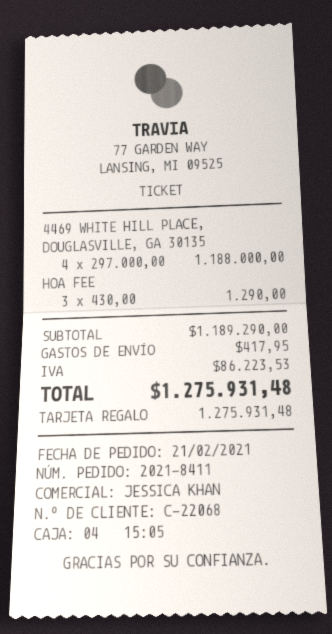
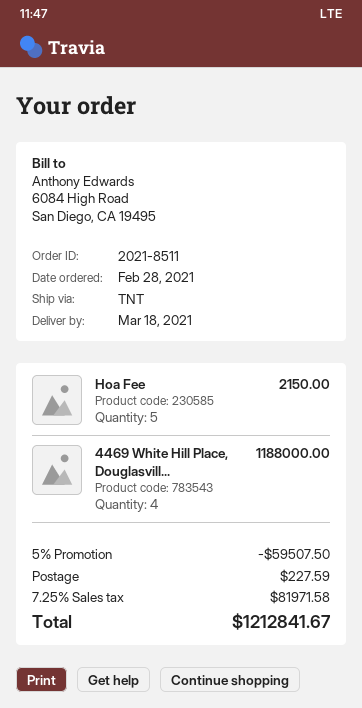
order number: 2021-8411 -> 2021-8511
order date: 2021-02-21 -> 2021-02-28
HOA FEE: 3 for 1290.00 -> 5 for 2150.00
discount: none -> 5% = 59507.50
shipping: 417.95 -> 227.59
tax: 86223.53 -> 81971.58
total: 1275931.48 -> 1212841.67

